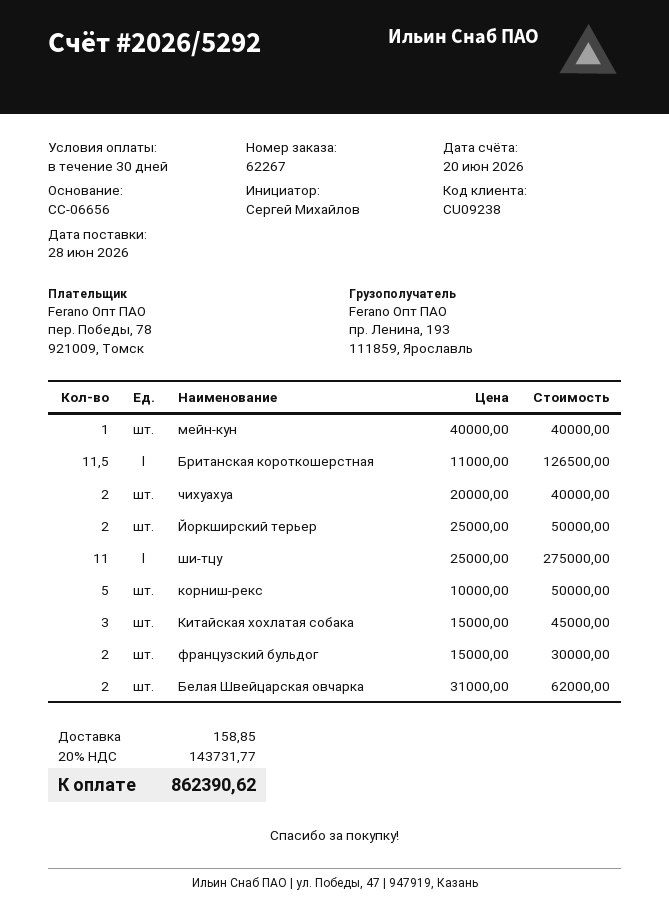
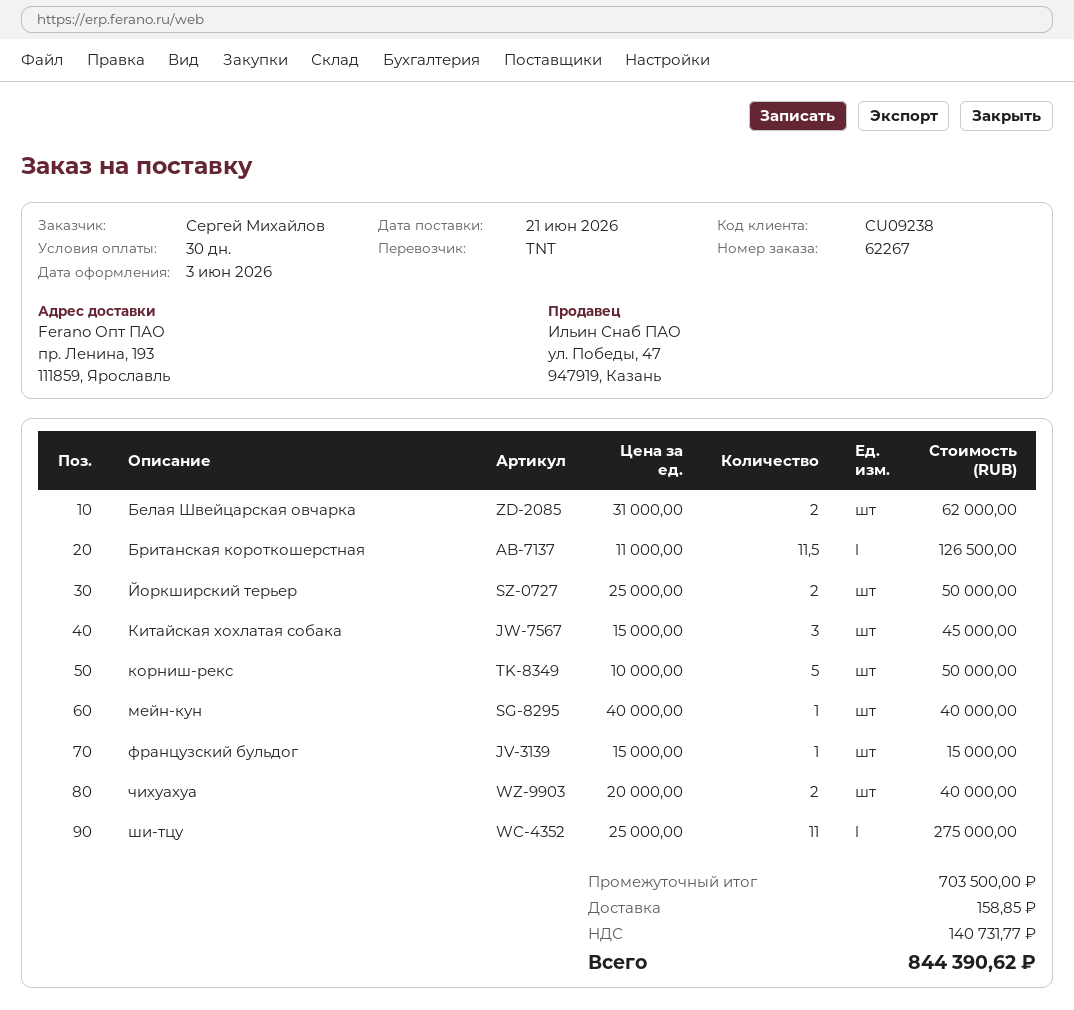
delivery date: 2026-06-28 -> 2026-06-21
французский бульдог: 2 x 15000.00 = 30000.00 -> 1 x 15000.00 = 15000.00
tax: 143731.77 -> 140731.77
total: 862390.62 -> 844390.62

